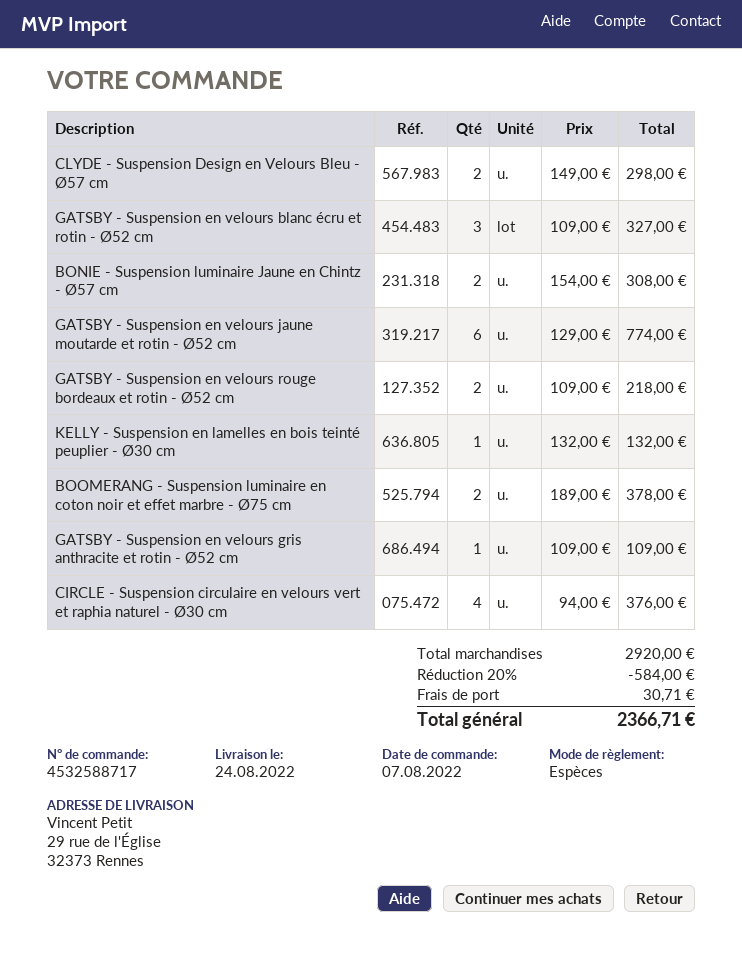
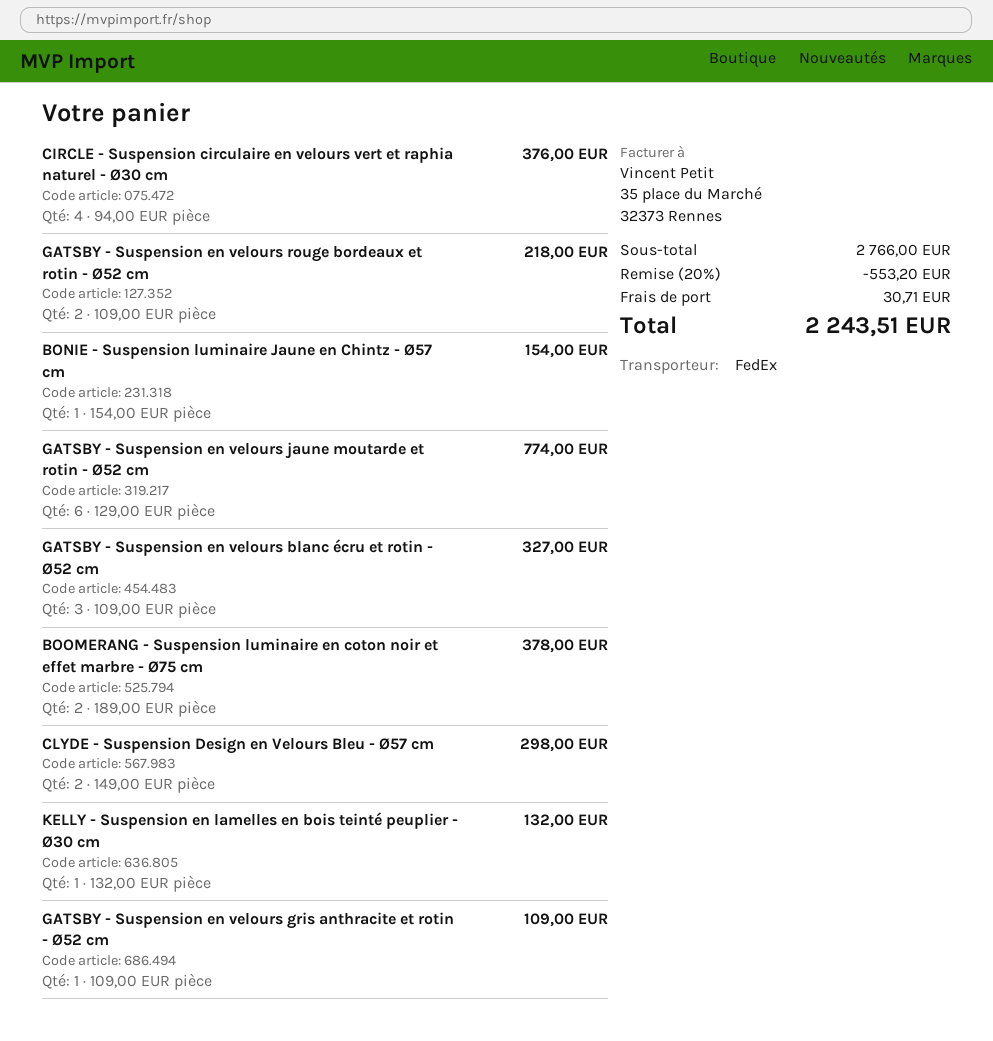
BONIE - Suspension luminaire Jaune en Chintz - Ø57 cm: 2 x 154.00 = 308.00 -> 1 x 154.00 = 154.00
subtotal: 2920.00 -> 2766.00
discount: 20% = 584.00 -> 20% = 553.20
total: 2366.71 -> 2243.51

